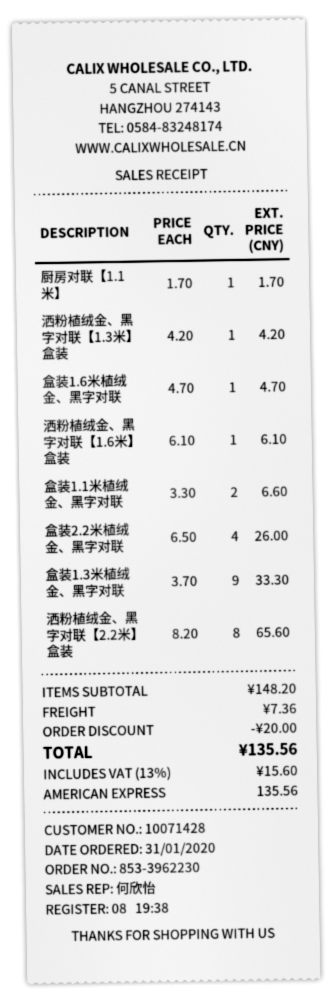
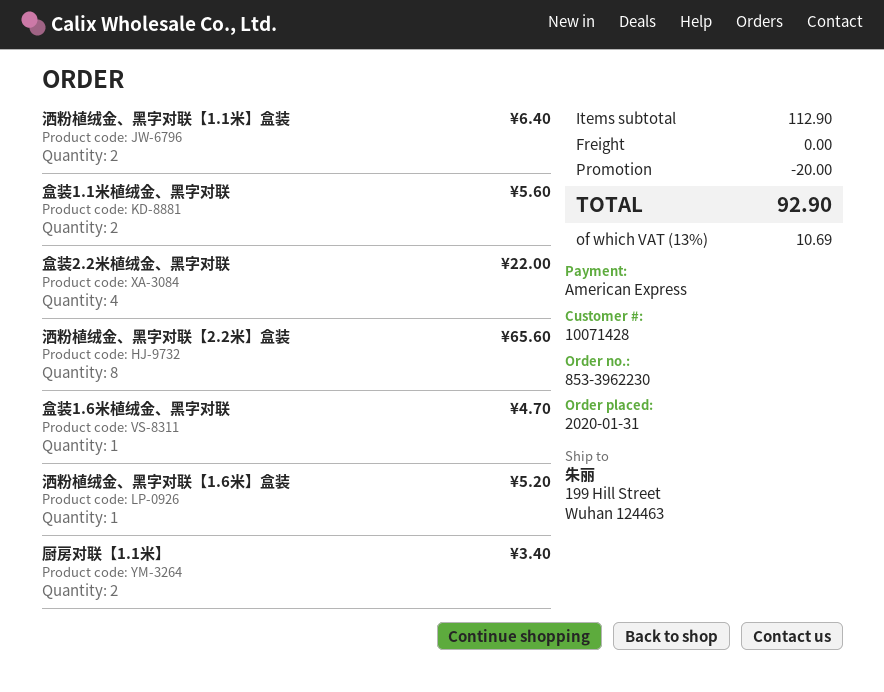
厨房对联【1.1米】: 1 for 1.70 -> 2 for 3.40
洒粉植绒金、黑字对联【1.3米】盒装: 1 for 4.20 -> none
洒粉植绒金、黑字对联【1.6米】盒装: 1 for 6.10 -> 1 for 5.20
盒装1.1米植绒金、黑字对联: 2 for 6.60 -> 2 for 5.60
盒装2.2米植绒金、黑字对联: 4 for 26.00 -> 4 for 22.00
盒装1.3米植绒金、黑字对联: 9 for 33.30 -> none
洒粉植绒金、黑字对联【1.1米】盒装: none -> 2 for 6.40
subtotal: 148.20 -> 112.90
shipping: 7.36 -> 0.00
tax: 13% = 15.60 -> 13% = 10.69
total: 135.56 -> 92.90

